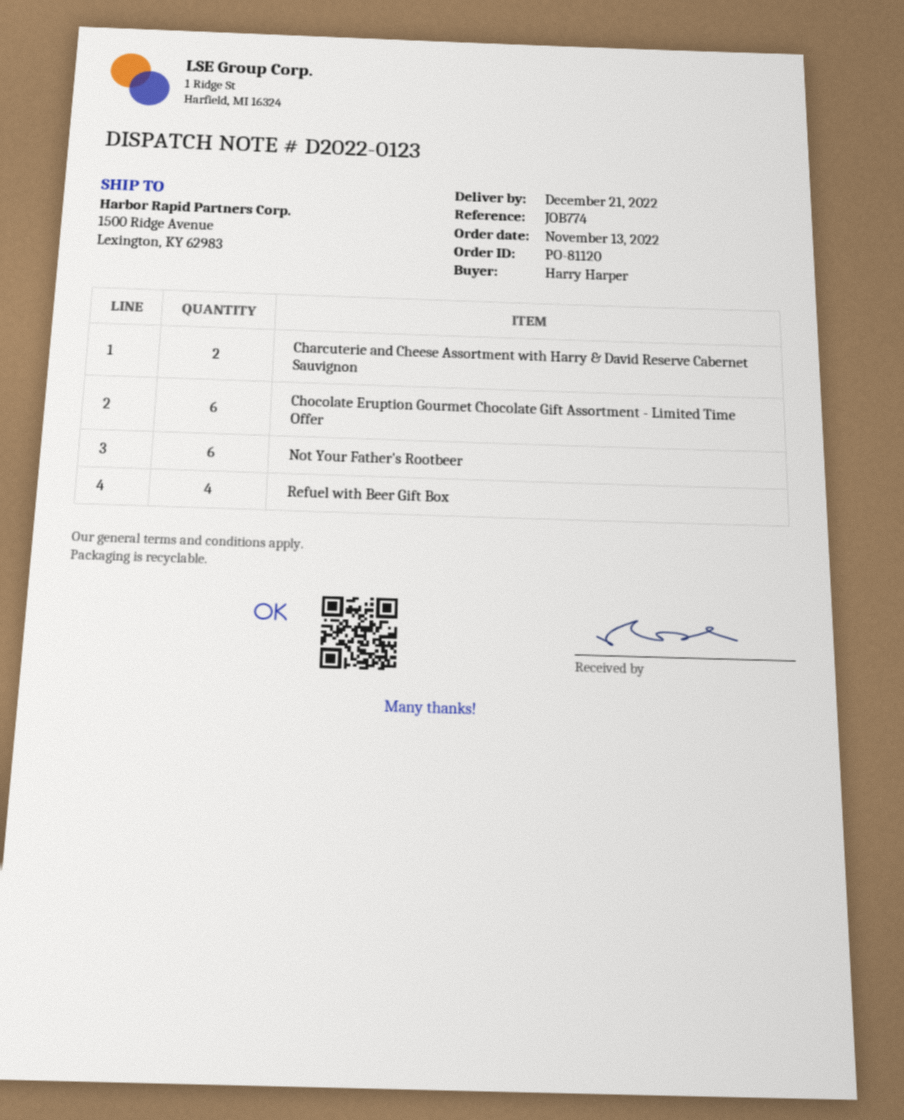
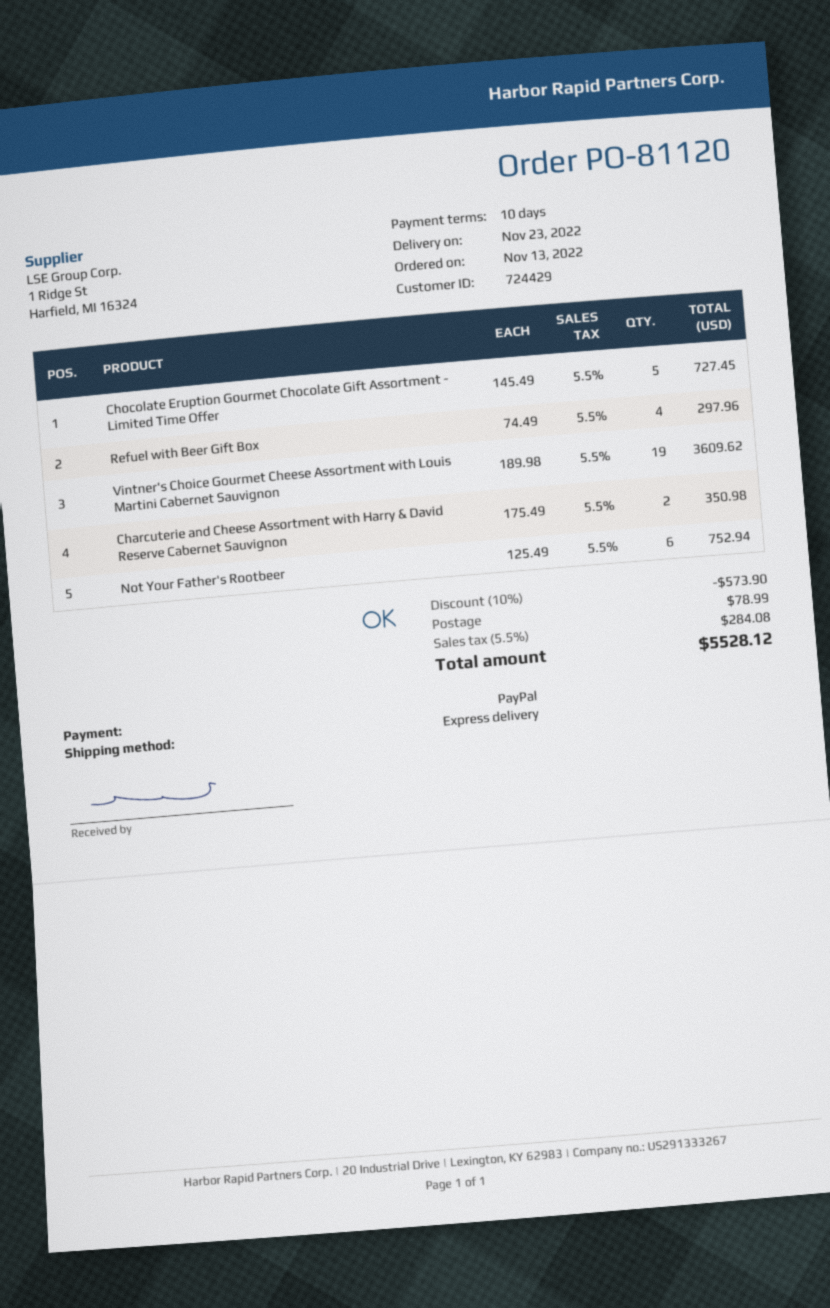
delivery date: 2022-12-21 -> 2022-11-23
Chocolate Eruption Gourmet Chocolate Gift Assortment - Limited Time Offer: 6 -> 5
Vintner's Choice Gourmet Cheese Assortment with Louis Martini Cabernet Sauvignon: none -> 19

